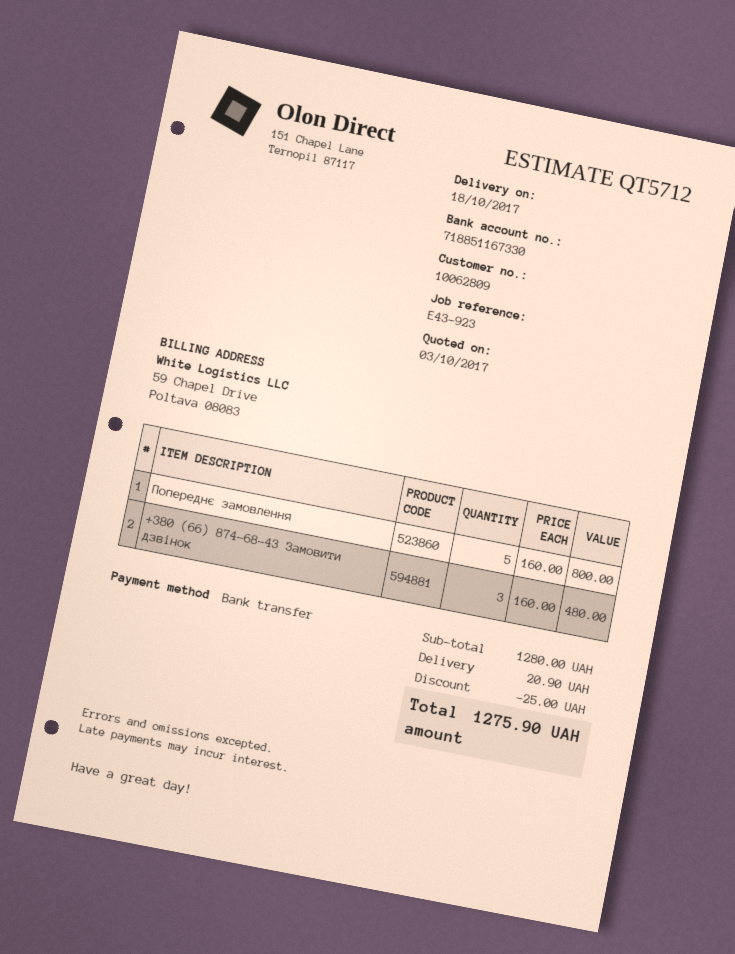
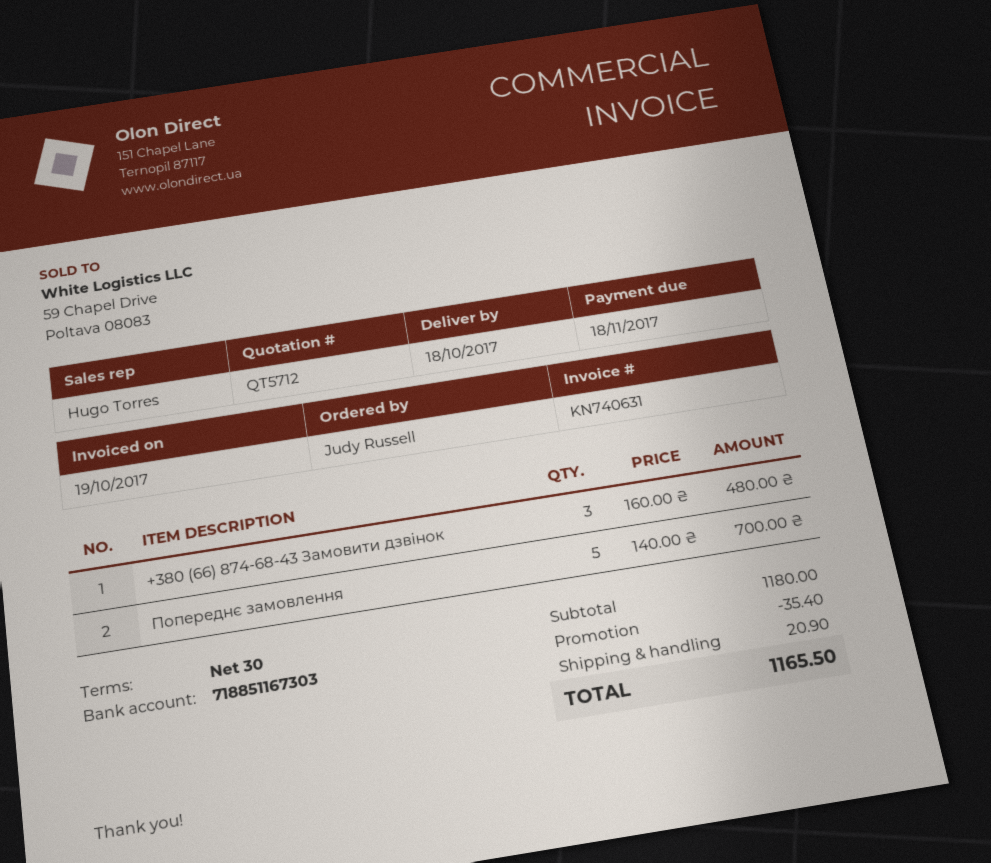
bank account: 718851167330 -> 718851167303
Попереднє замовлення: 5 x 160.00 = 800.00 -> 5 x 140.00 = 700.00
subtotal: 1280.00 -> 1180.00
discount: 25.00 -> 35.40
total: 1275.90 -> 1165.50

